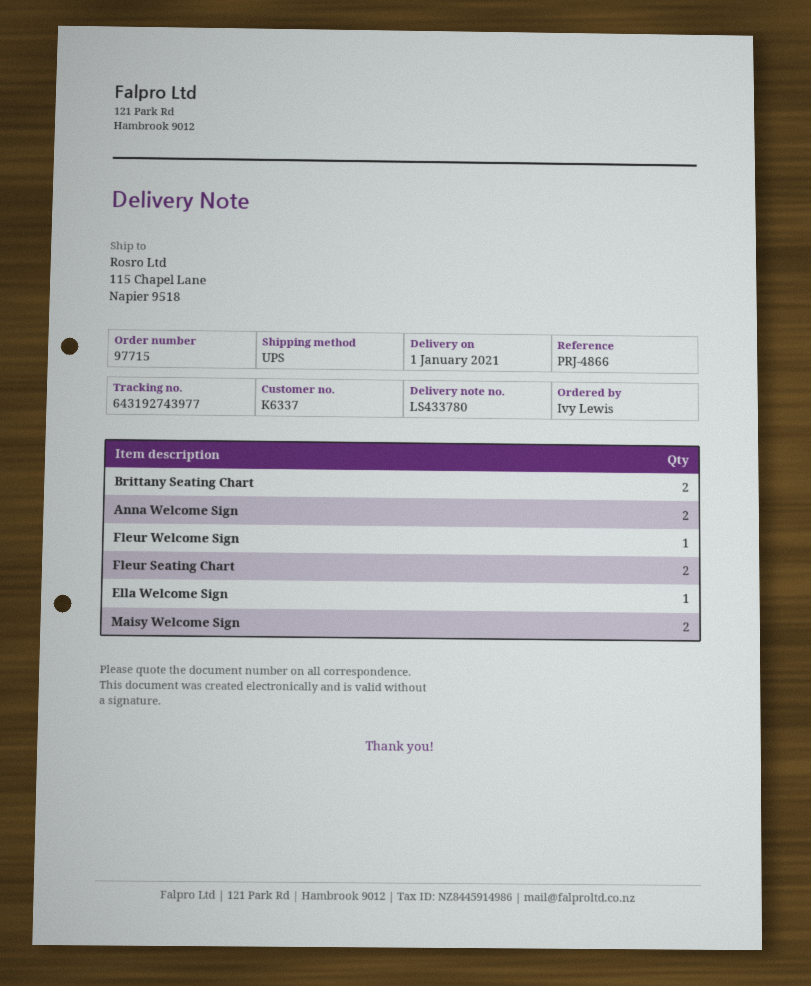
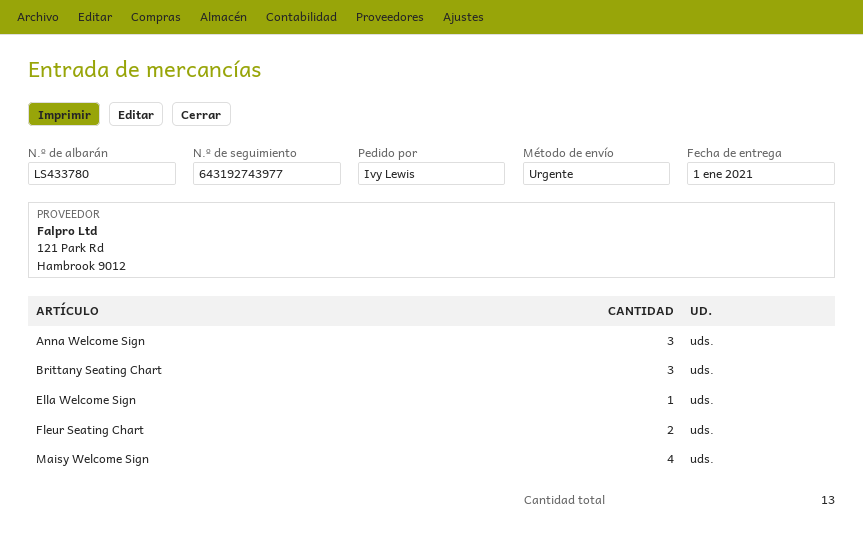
shipping method: UPS -> express
Brittany Seating Chart: 2 -> 3
Anna Welcome Sign: 2 -> 3
Fleur Welcome Sign: 1 -> none
Maisy Welcome Sign: 2 -> 4

